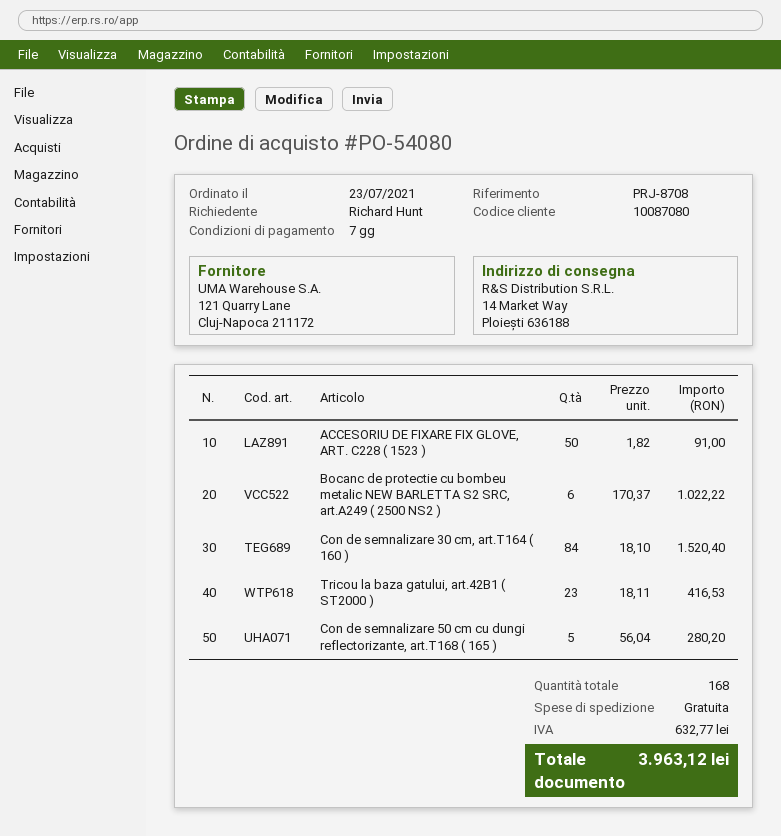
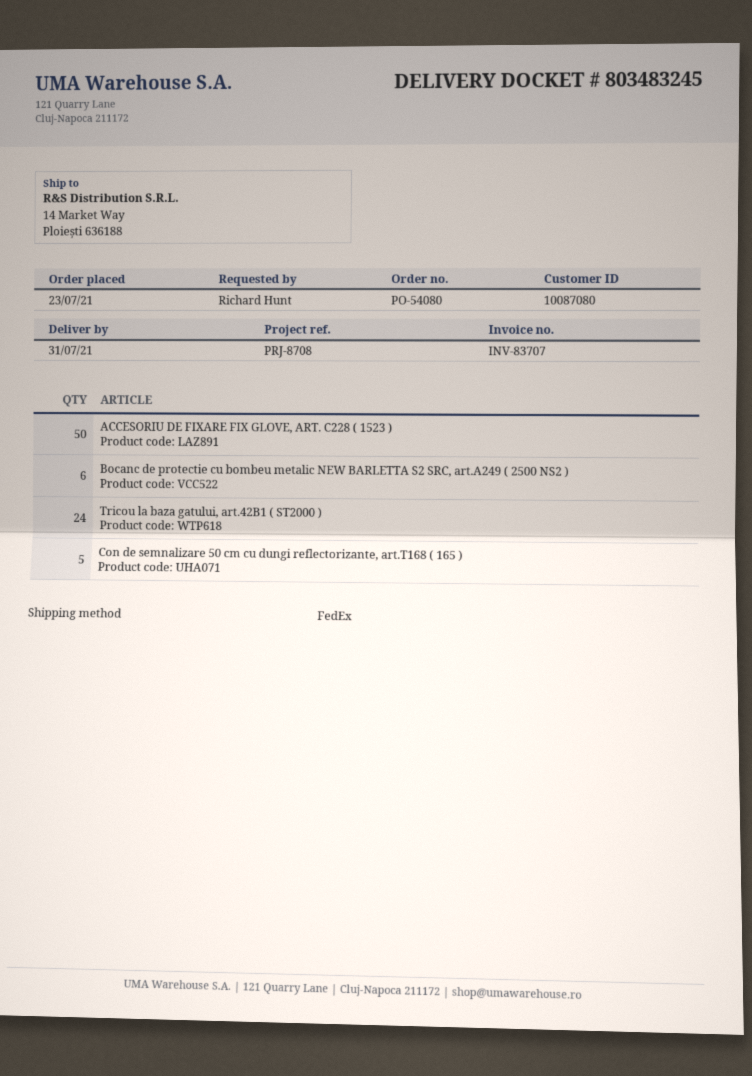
Con de semnalizare 30 cm, art.T164 ( 160 ): 84 -> none
Tricou la baza gatului, art.42B1 ( ST2000 ): 23 -> 24

